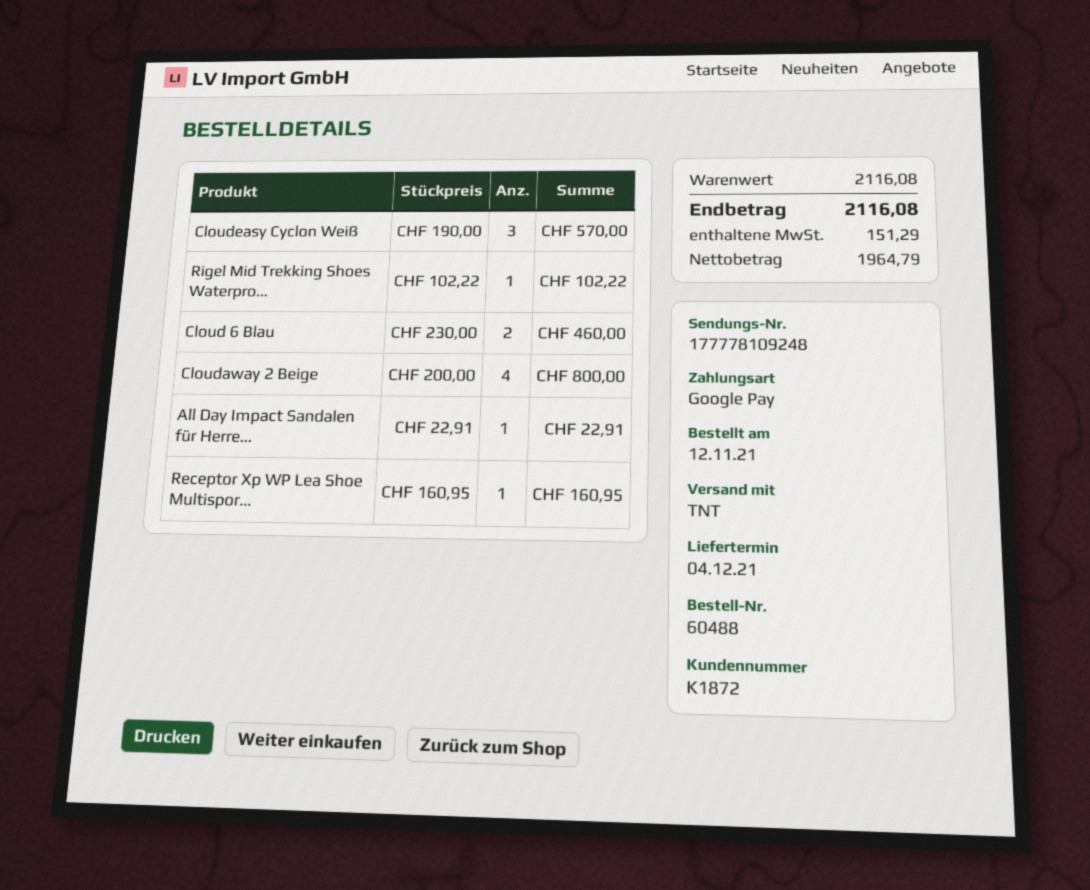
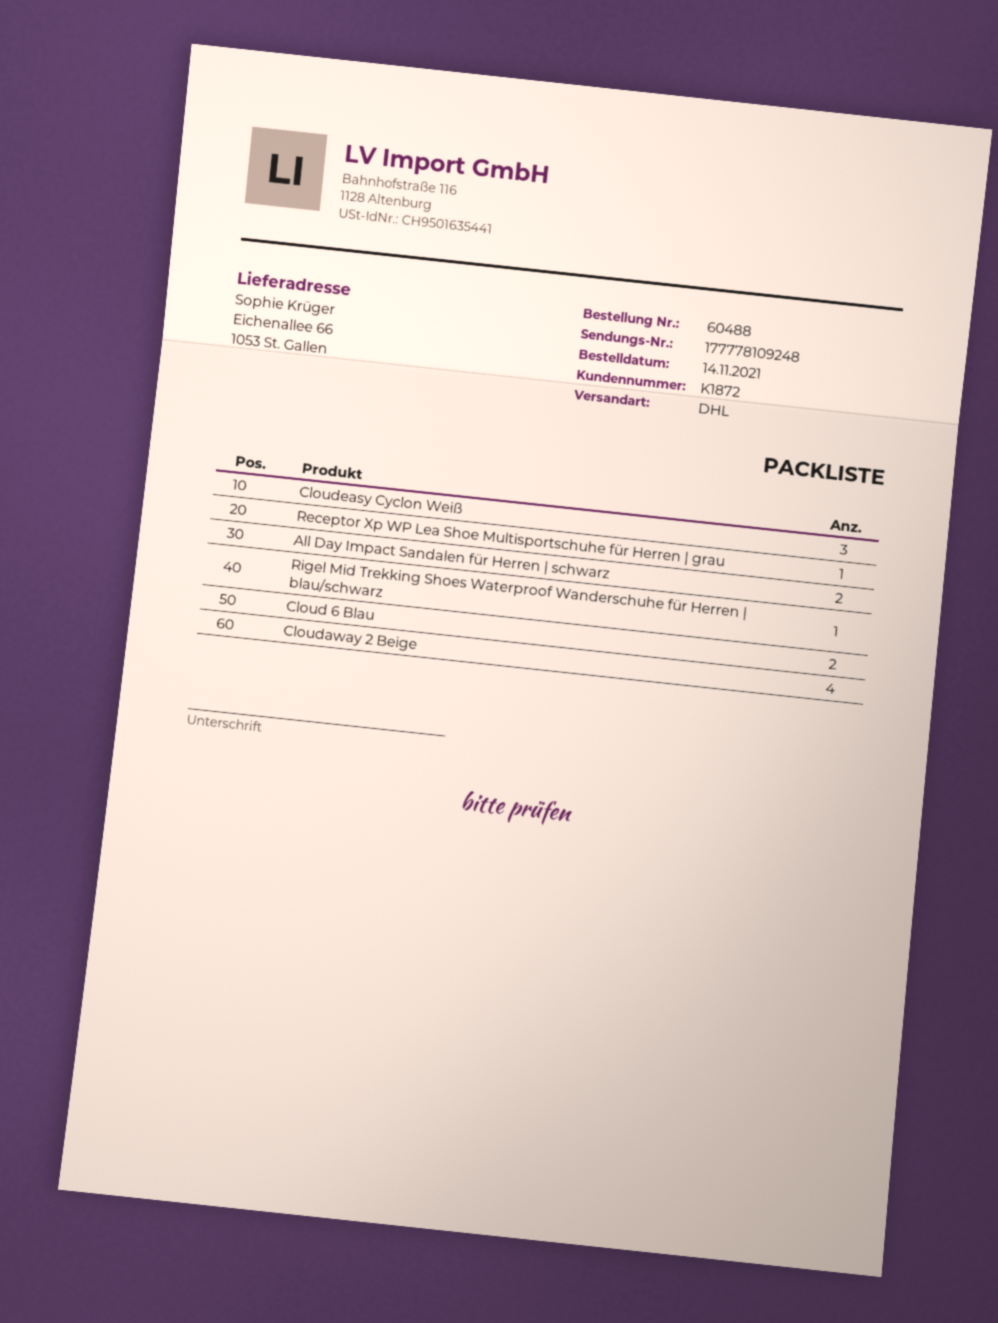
order date: 2021-11-12 -> 2021-11-14
shipping method: TNT -> DHL
All Day Impact Sandalen für Herre...: 1 -> 2

